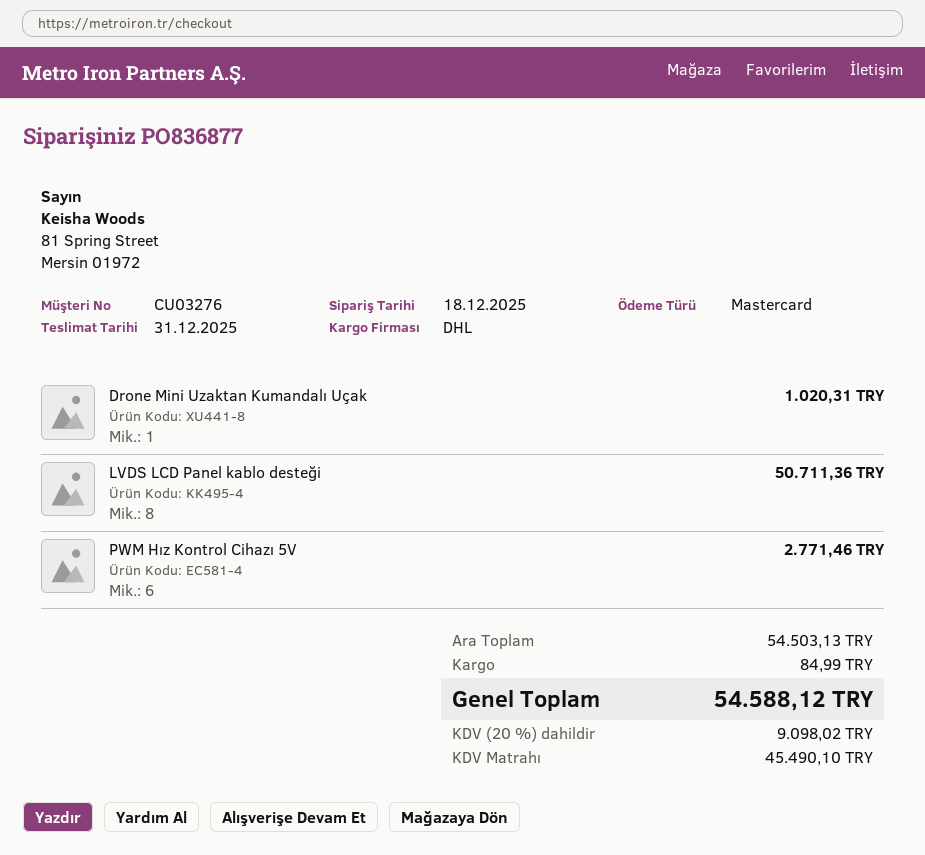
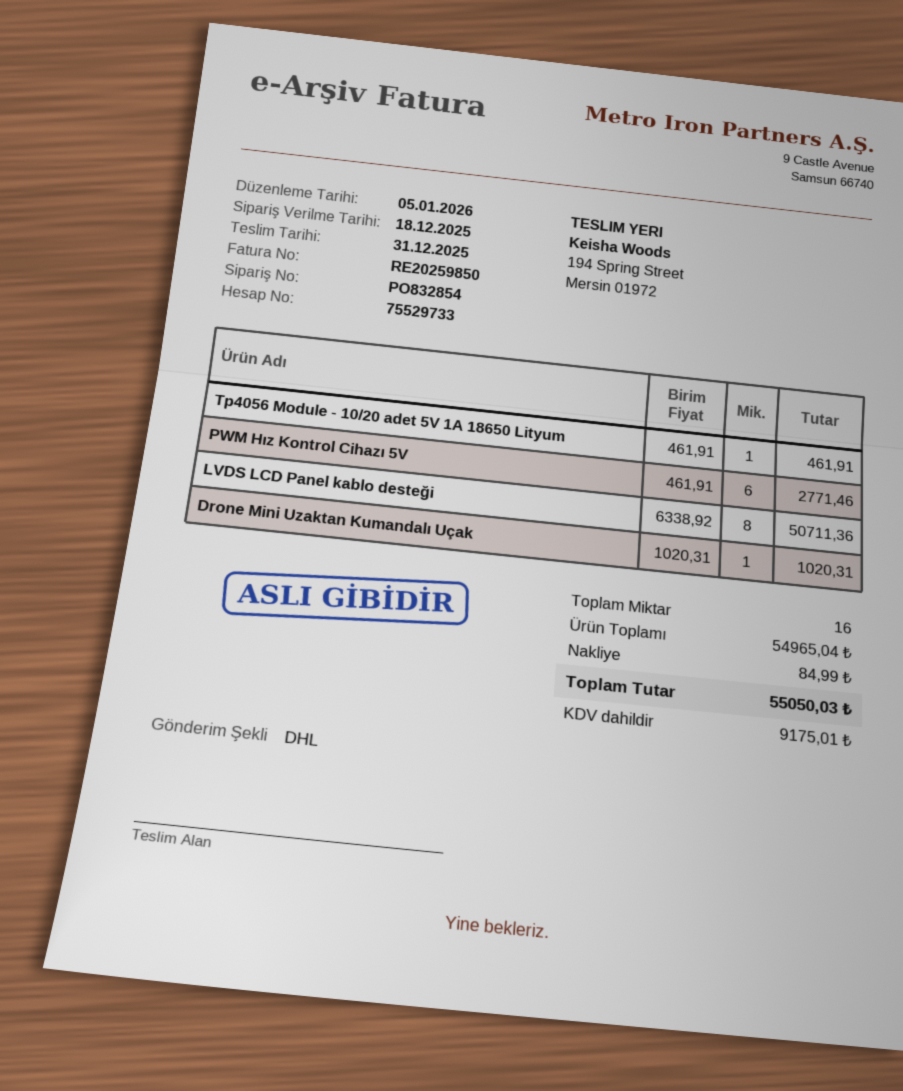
order number: PO836877 -> PO832854
Tp4056 Module - 10/20 adet 5V 1A 18650 Lityum: none -> 1 for 461.91
subtotal: 54503.13 -> 54965.04
tax: 9098.02 -> 9175.01
total: 54588.12 -> 55050.03

